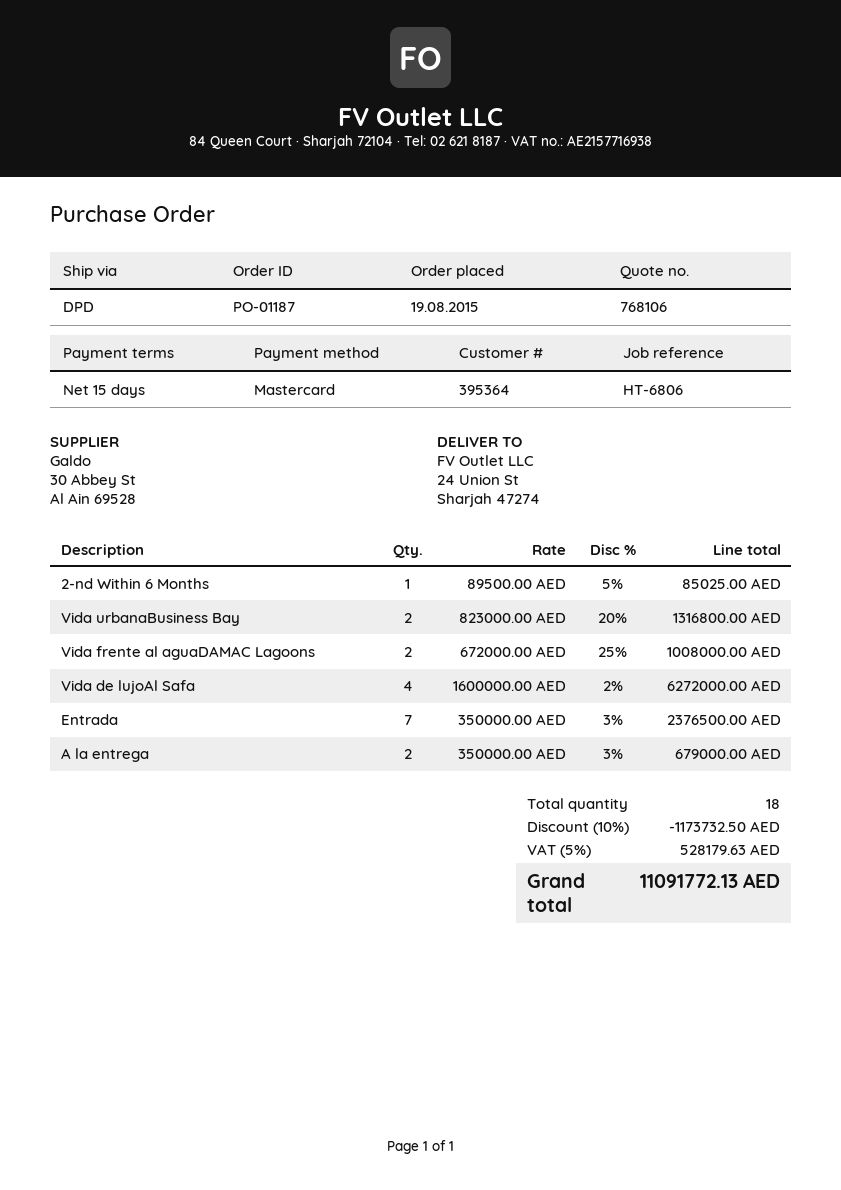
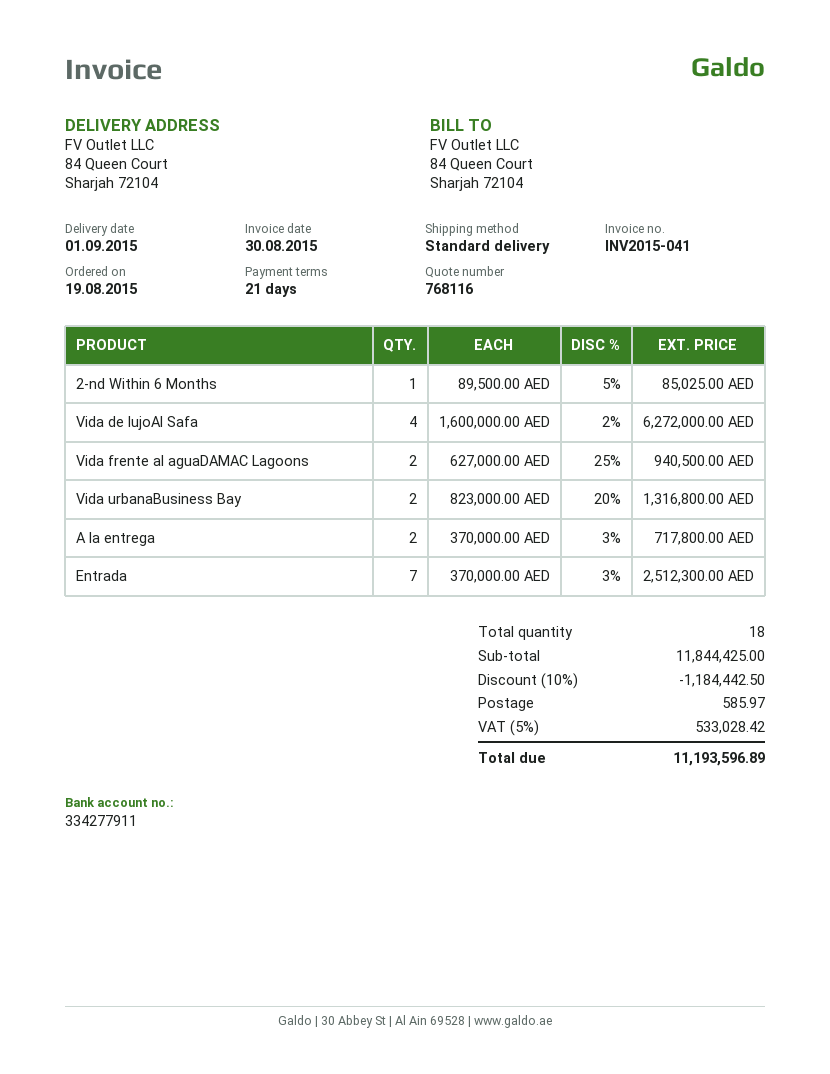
quote number: 768106 -> 768116
payment terms: 15 days -> 21 days
shipping method: DPD -> standard
ship to: 24 Union St, Sharjah 47274 -> 84 Queen Court, Sharjah 72104
Vida frente al aguaDAMAC Lagoons: 2 x 672000.00 - 25% = 1008000.00 -> 2 x 627000.00 - 25% = 940500.00
Entrada: 7 x 350000.00 - 3% = 2376500.00 -> 7 x 370000.00 - 3% = 2512300.00
A la entrega: 2 x 350000.00 - 3% = 679000.00 -> 2 x 370000.00 - 3% = 717800.00
discount: 10% = 1173732.50 -> 10% = 1184442.50
shipping: none -> 585.97
tax: 5% = 528179.63 -> 5% = 533028.42
total: 11091772.13 -> 11193596.89

